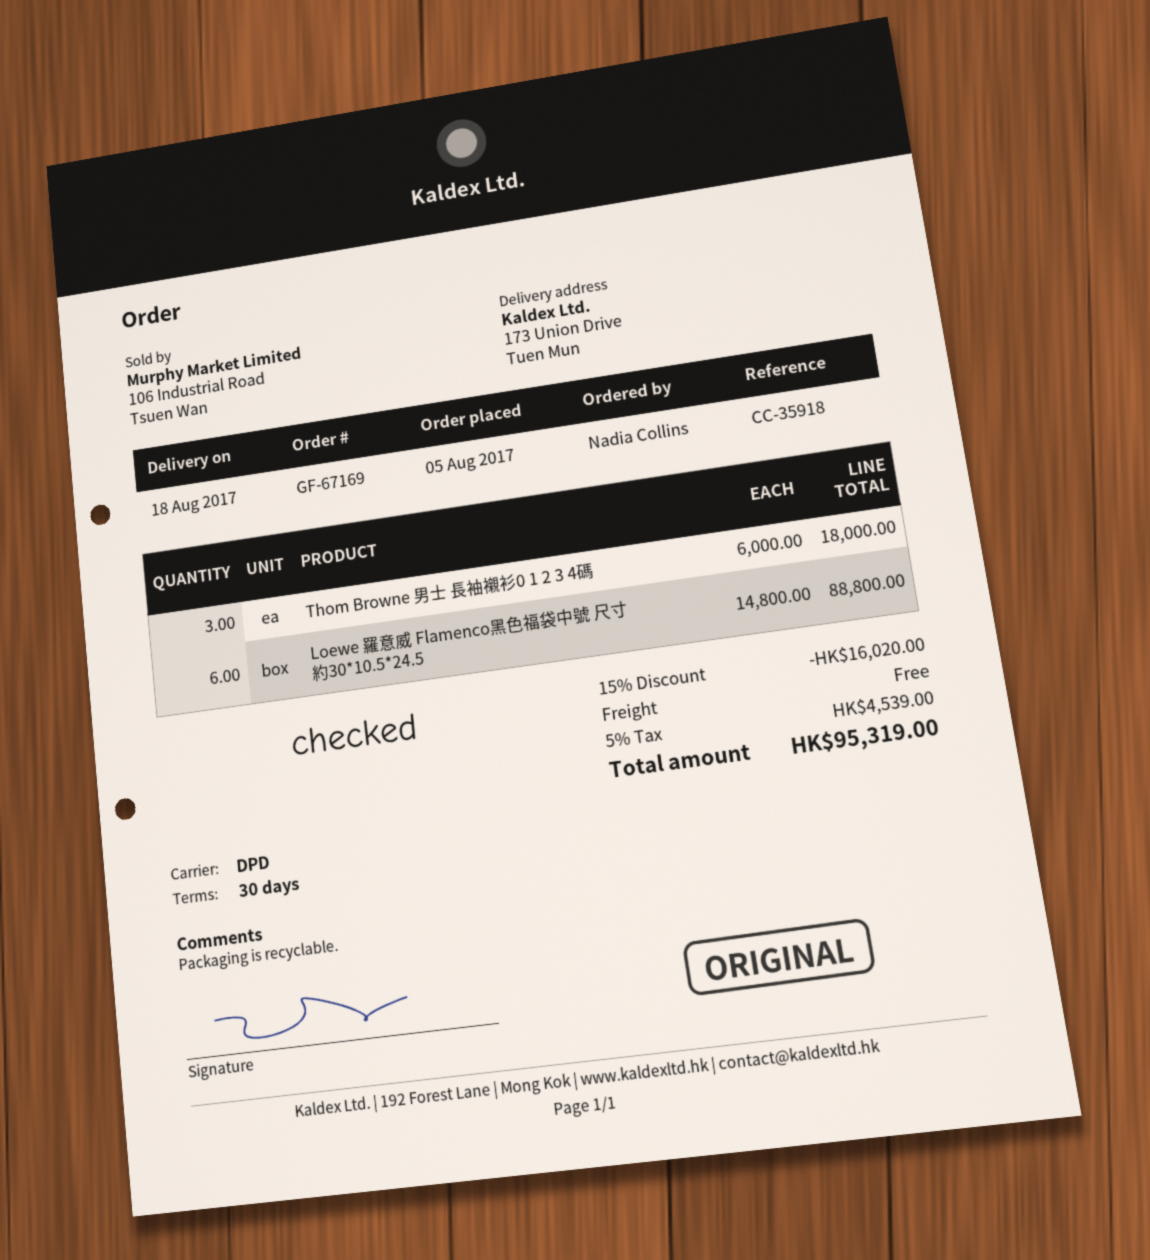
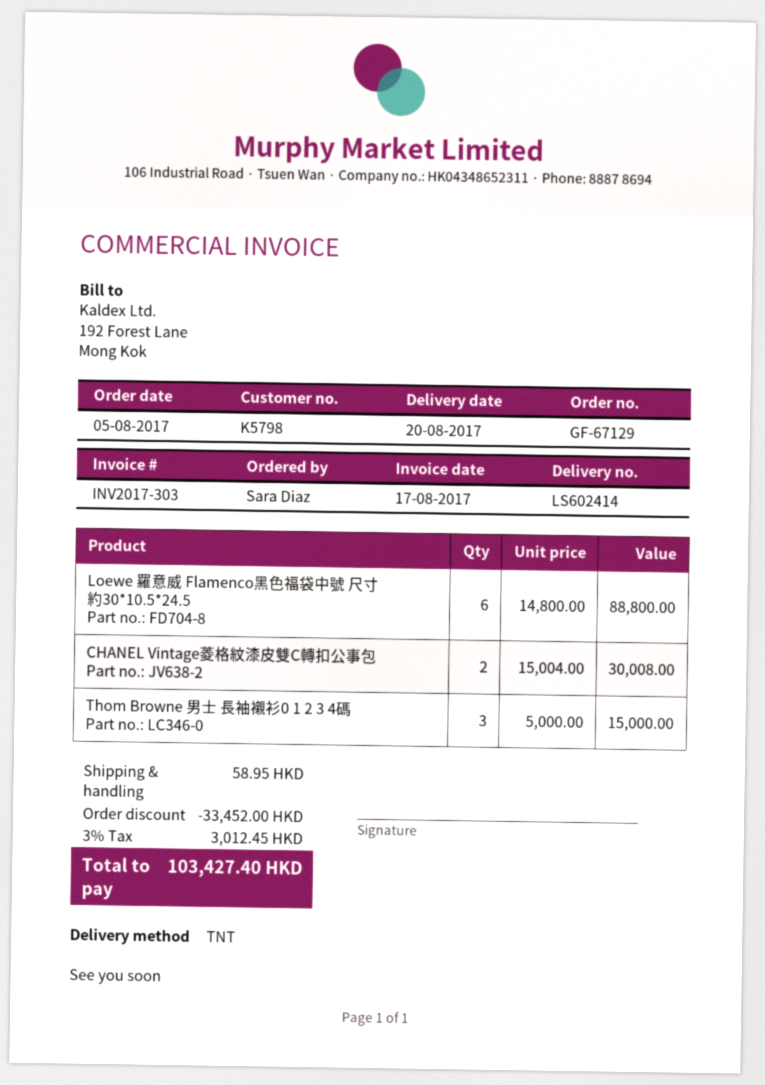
order number: GF-67169 -> GF-67129
delivery date: 2017-08-18 -> 2017-08-20
ordered by: Nadia Collins -> Sara Diaz
shipping method: DPD -> TNT
Thom Browne 男士 長袖襯衫0 1 2 3 4碼: 3 x 6000.00 = 18000.00 -> 3 x 5000.00 = 15000.00
CHANEL Vintage菱格紋漆皮雙C轉扣公事包: none -> 2 x 15004.00 = 30008.00
discount: 16020.00 -> 33452.00
shipping: 0.00 -> 58.95
tax: 5% = 4539.00 -> 3% = 3012.45
total: 95319.00 -> 103427.40

